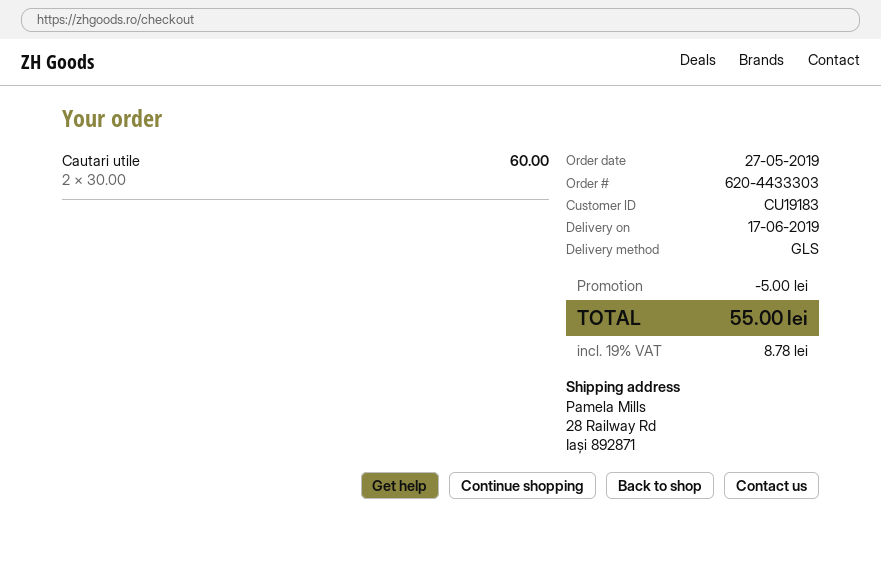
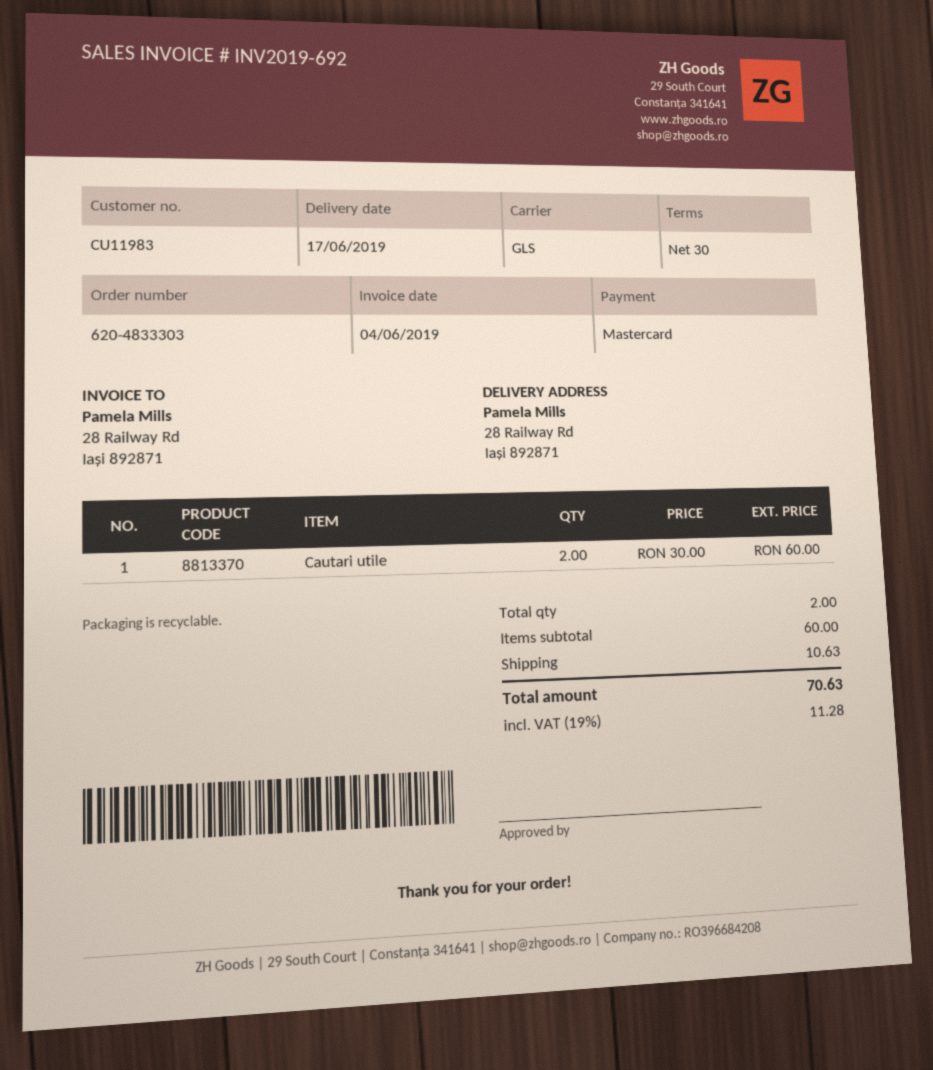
order number: 620-4433303 -> 620-4833303
customer number: CU19183 -> CU11983
discount: 5.00 -> none
shipping: none -> 10.63
tax: 19% = 8.78 -> 19% = 11.28
total: 55.00 -> 70.63

